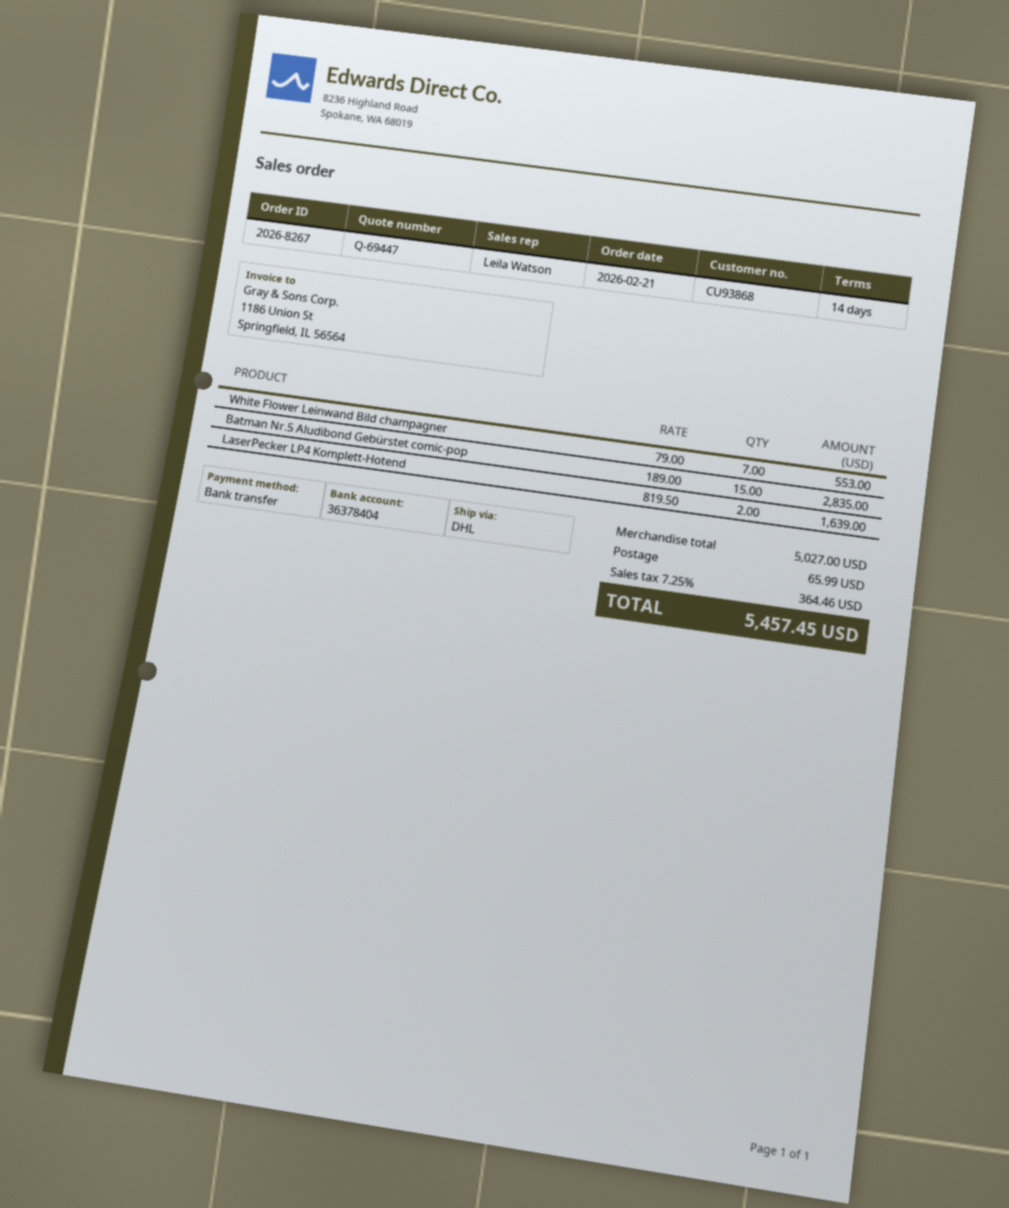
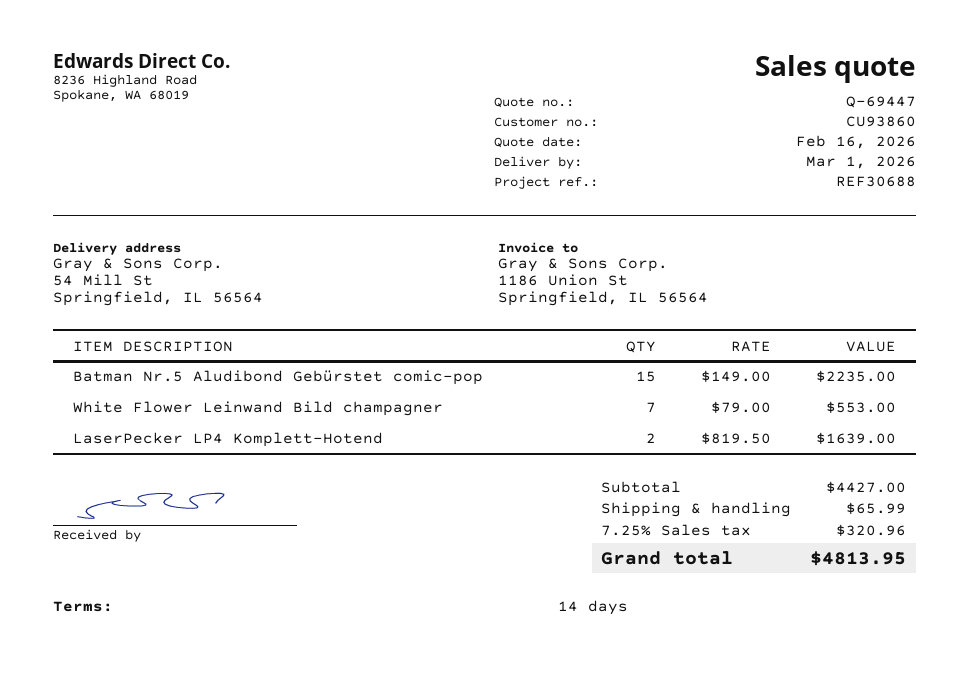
customer number: CU93868 -> CU93860
Batman Nr.5 Aludibond Gebürstet comic-pop: 15 x 189.00 = 2835.00 -> 15 x 149.00 = 2235.00
subtotal: 5027.00 -> 4427.00
tax: 7.25% = 364.46 -> 7.25% = 320.96
total: 5457.45 -> 4813.95

